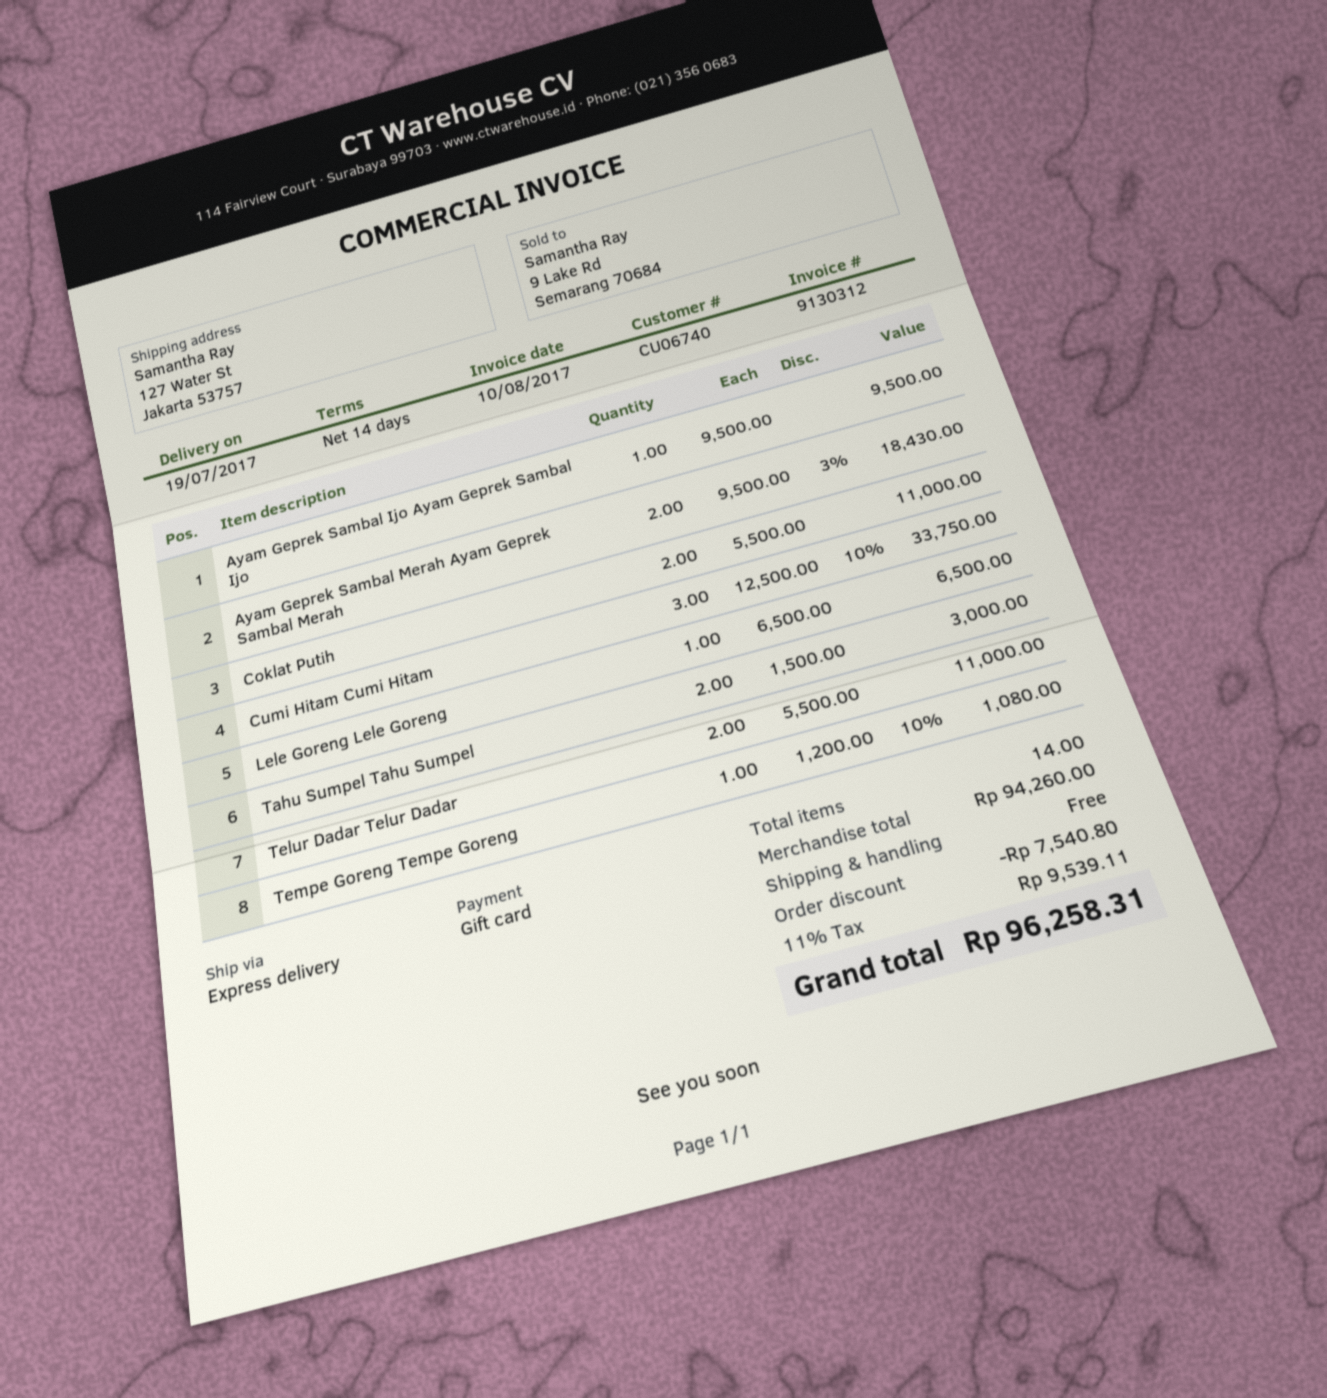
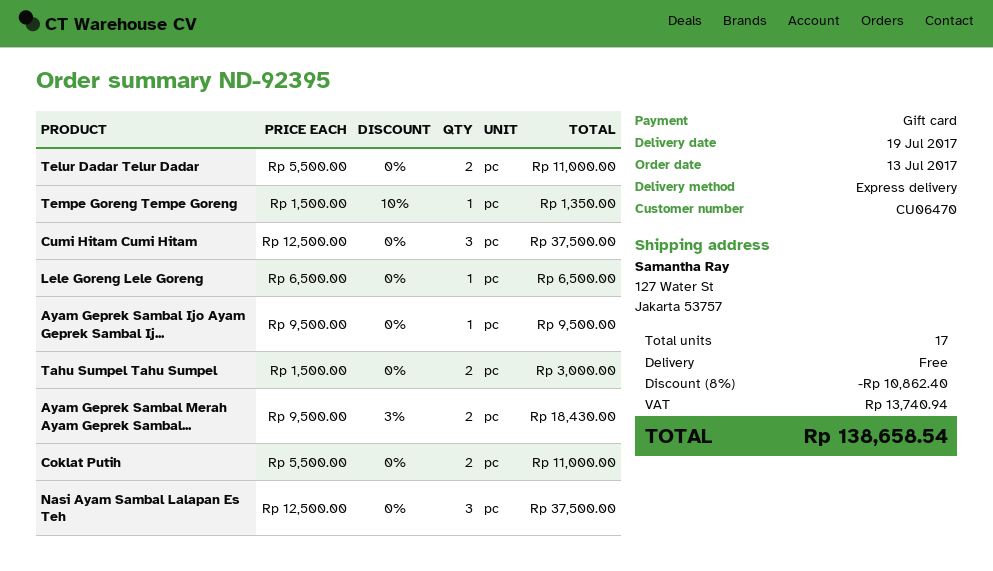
customer number: CU06740 -> CU06470
Cumi Hitam Cumi Hitam: 3 x 12500.00 - 10% = 33750.00 -> 3 x 12500.00 = 37500.00
Tempe Goreng Tempe Goreng: 1 x 1200.00 - 10% = 1080.00 -> 1 x 1500.00 - 10% = 1350.00
Nasi Ayam Sambal Lalapan Es Teh: none -> 3 x 12500.00 = 37500.00
total quantity: 14 -> 17
discount: 7540.80 -> 10862.40
tax: 9539.11 -> 13740.94
total: 96258.31 -> 138658.54

